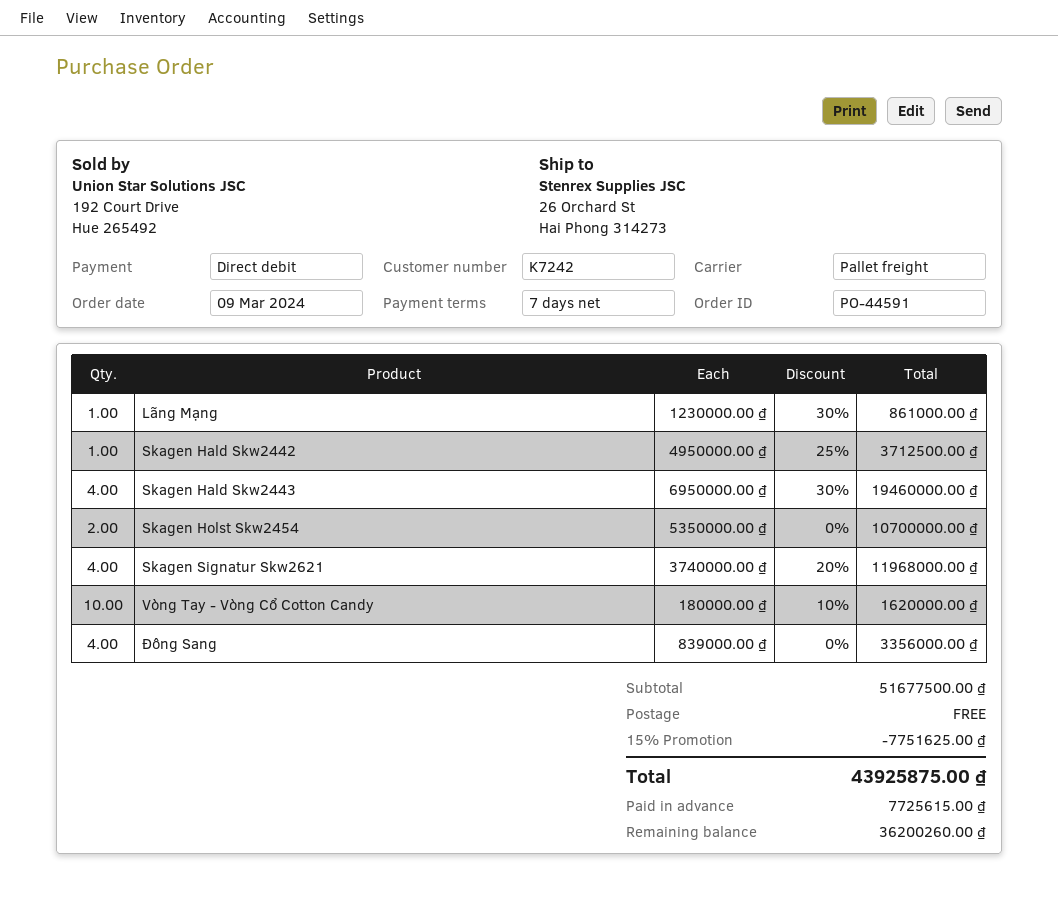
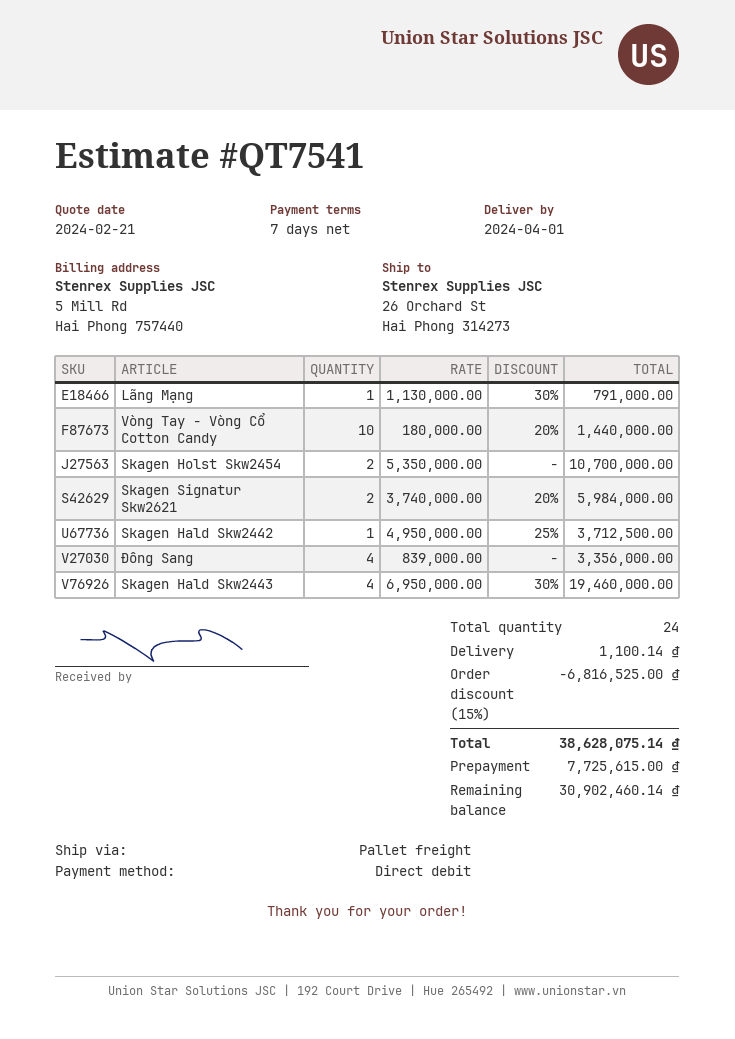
Lãng Mạng: 1 x 1230000.00 - 30% = 861000.00 -> 1 x 1130000.00 - 30% = 791000.00
Skagen Signatur Skw2621: 4 x 3740000.00 - 20% = 11968000.00 -> 2 x 3740000.00 - 20% = 5984000.00
Vòng Tay - Vòng Cổ Cotton Candy: 10 x 180000.00 - 10% = 1620000.00 -> 10 x 180000.00 - 20% = 1440000.00
discount: 15% = 7751625.00 -> 15% = 6816525.00
shipping: 0.00 -> 1100.14
total: 43925875.00 -> 38628075.14
balance: 36200260.00 -> 30902460.14

